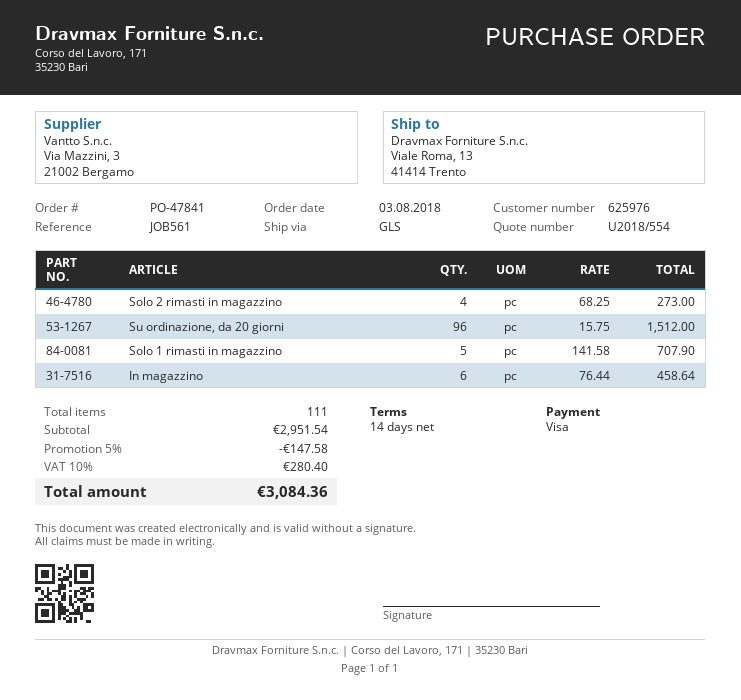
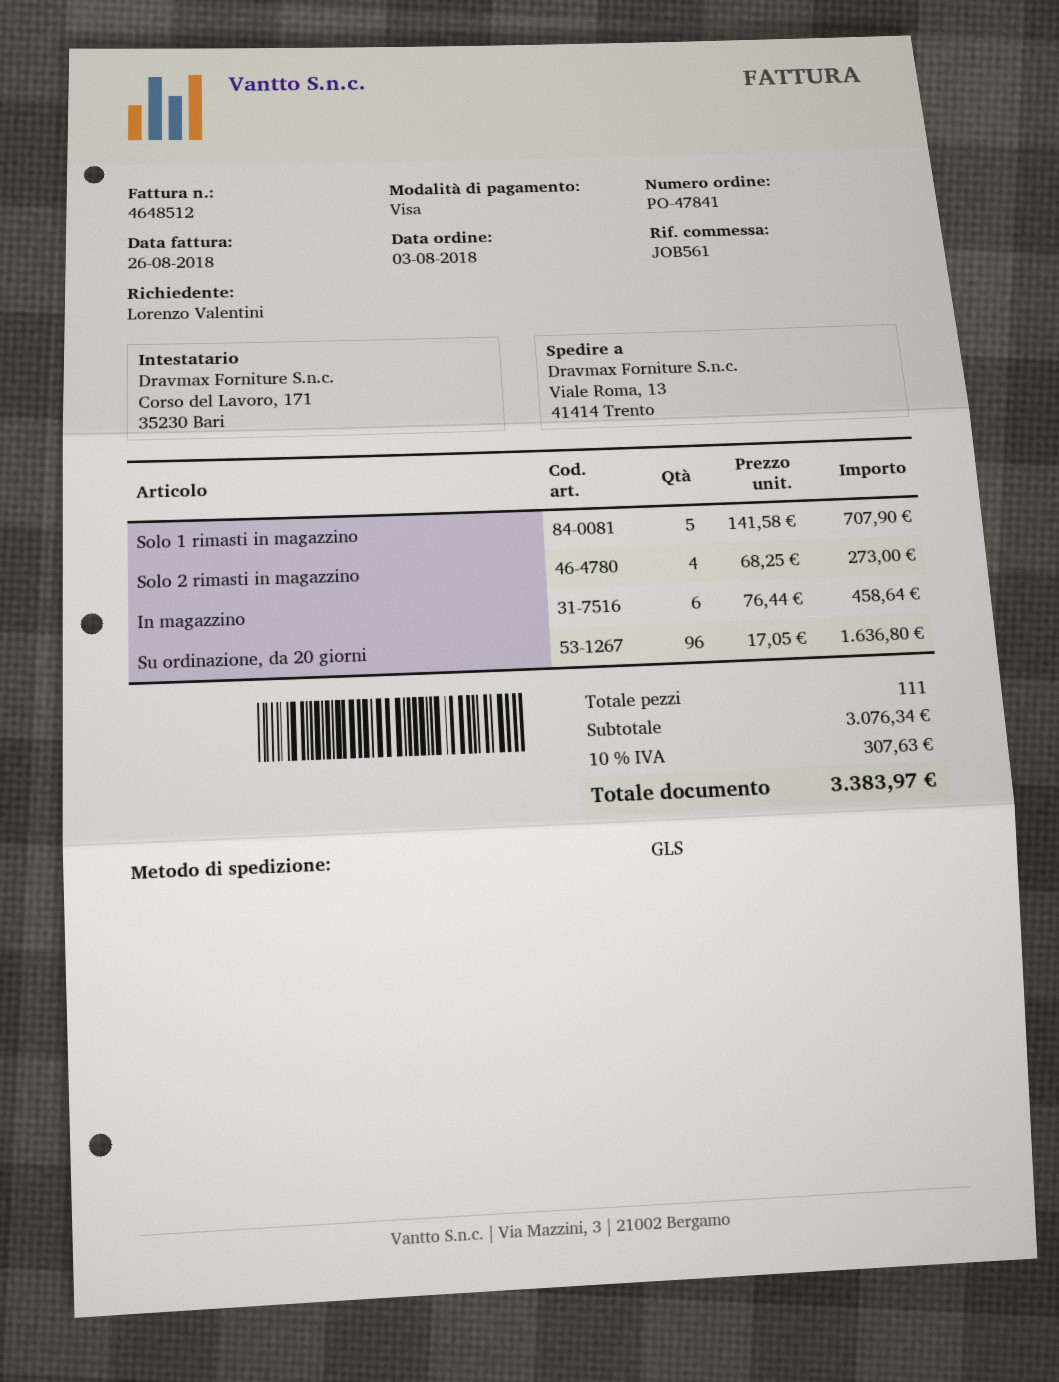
Su ordinazione, da 20 giorni: 96 x 15.75 = 1512.00 -> 96 x 17.05 = 1636.80
subtotal: 2951.54 -> 3076.34
discount: 5% = 147.58 -> none
tax: 10% = 280.40 -> 10% = 307.63
total: 3084.36 -> 3383.97

